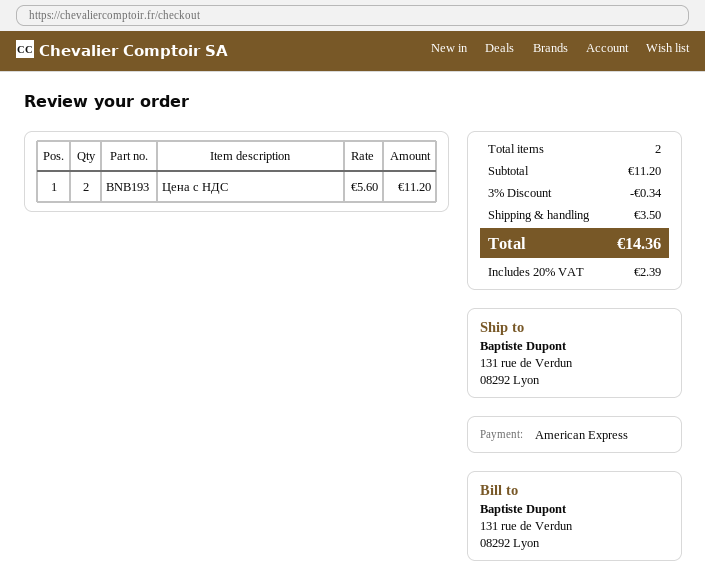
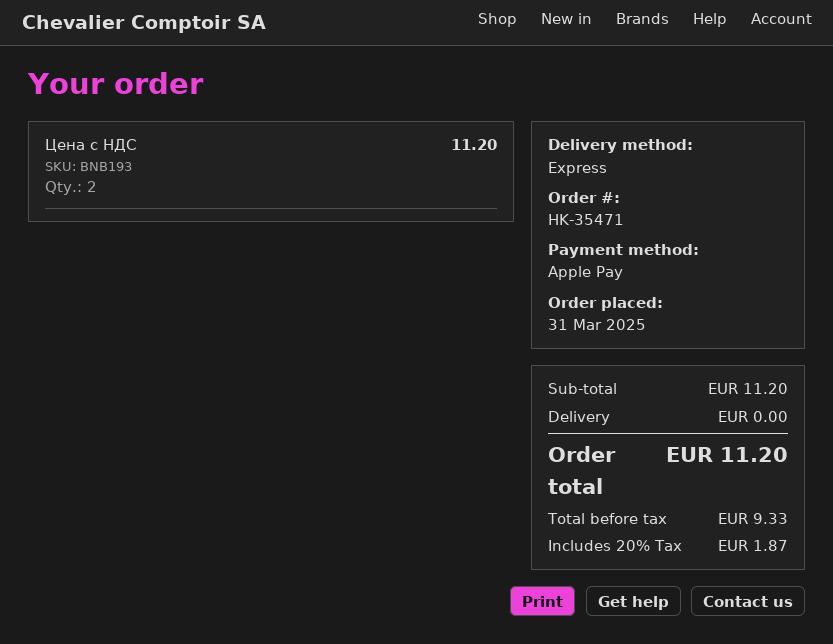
payment method: American Express -> Apple Pay
discount: 3% = 0.34 -> none
shipping: 3.50 -> 0.00
tax: 20% = 2.39 -> 20% = 1.87
total: 14.36 -> 11.20

